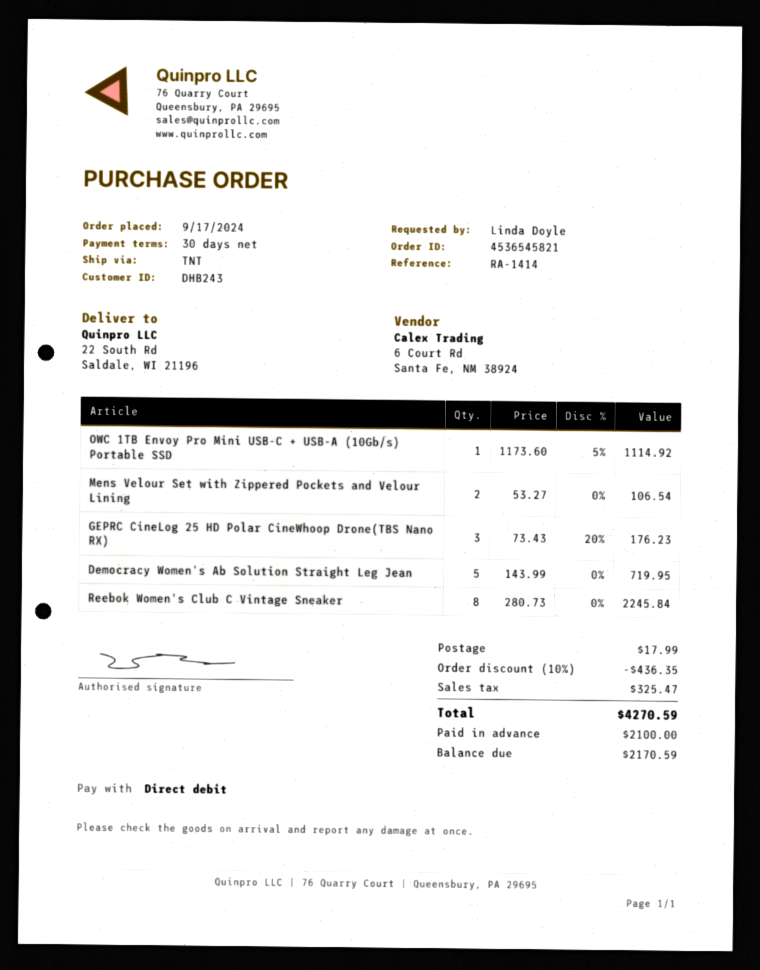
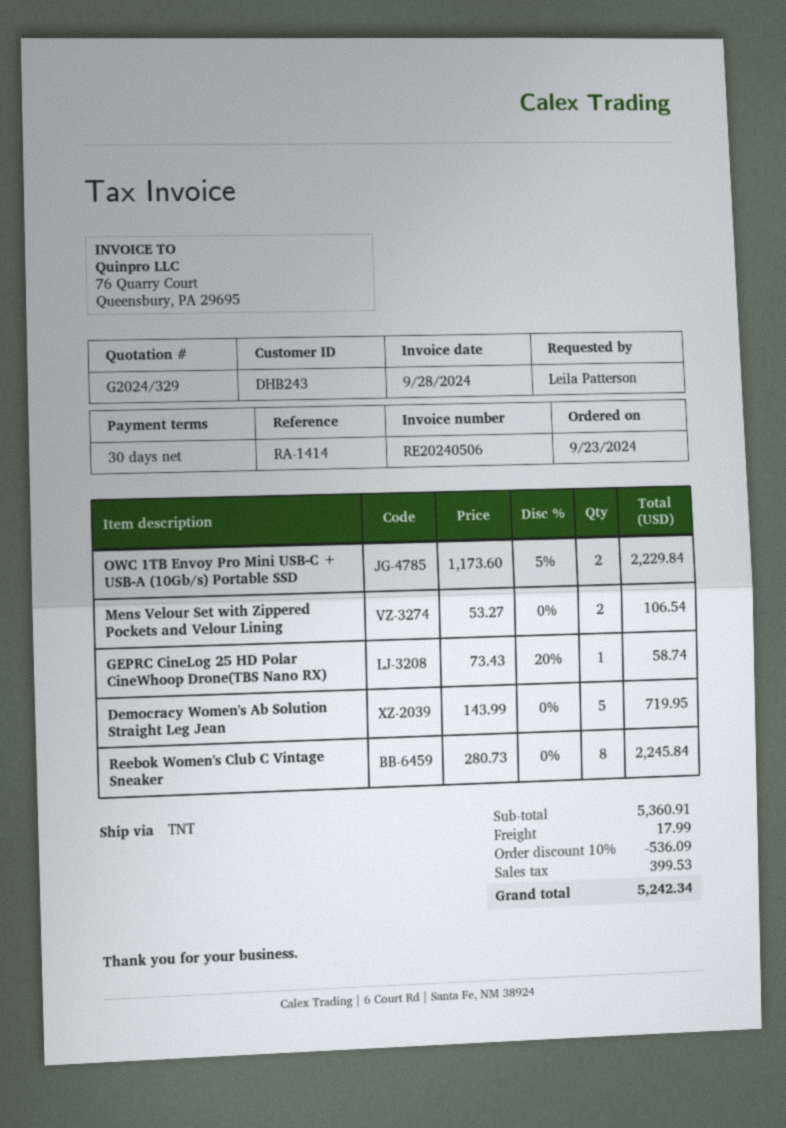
order date: 2024-09-17 -> 2024-09-23
ordered by: Linda Doyle -> Leila Patterson
OWC 1TB Envoy Pro Mini USB-C + USB-A (10Gb/s) Portable SSD: 1 x 1173.60 - 5% = 1114.92 -> 2 x 1173.60 - 5% = 2229.84
GEPRC CineLog 25 HD Polar CineWhoop Drone(TBS Nano RX): 3 x 73.43 - 20% = 176.23 -> 1 x 73.43 - 20% = 58.74
discount: 10% = 436.35 -> 10% = 536.09
tax: 325.47 -> 399.53
total: 4270.59 -> 5242.34

